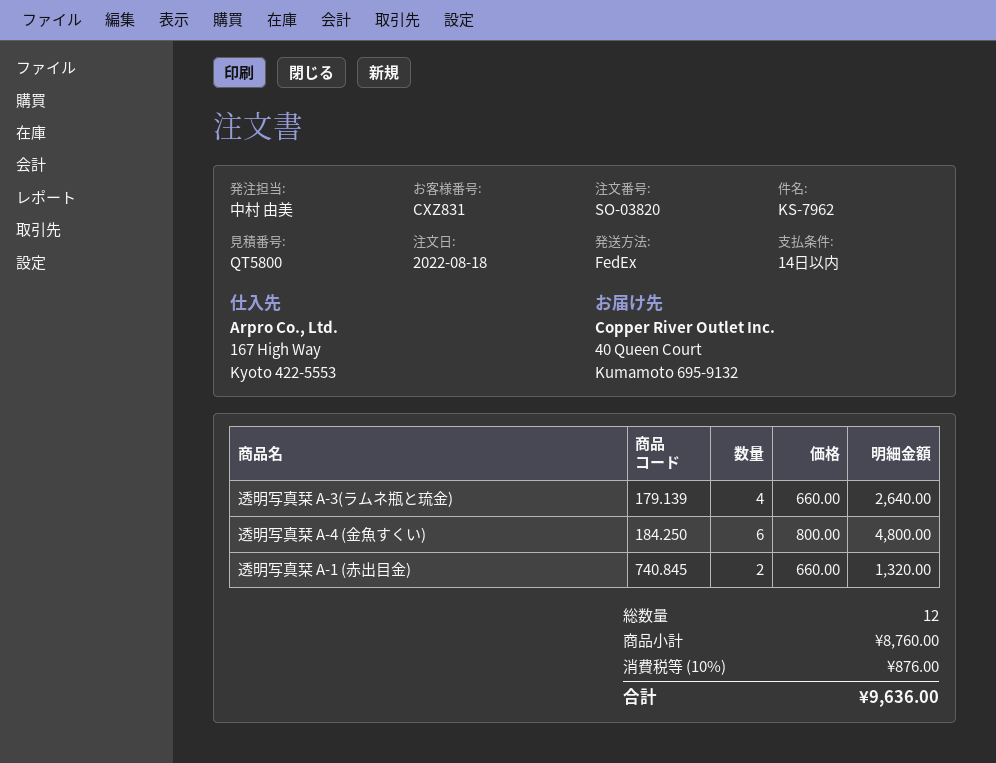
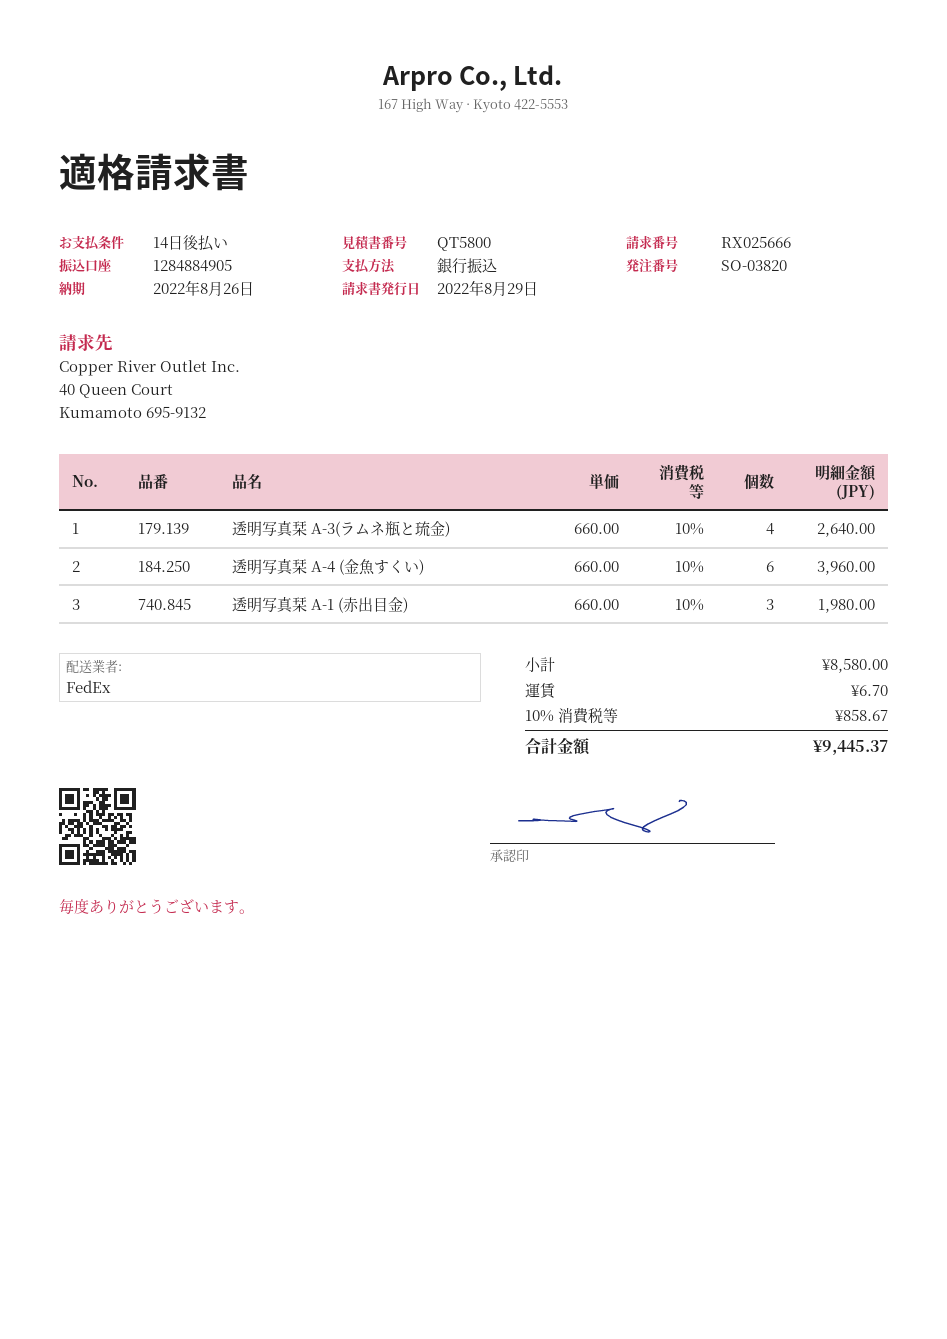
透明写真栞 A-4 (金魚すくい): 6 x 800.00 = 4800.00 -> 6 x 660.00 = 3960.00
透明写真栞 A-1 (赤出目金): 2 x 660.00 = 1320.00 -> 3 x 660.00 = 1980.00
subtotal: 8760.00 -> 8580.00
shipping: none -> 6.70
tax: 10% = 876.00 -> 10% = 858.67
total: 9636.00 -> 9445.37

